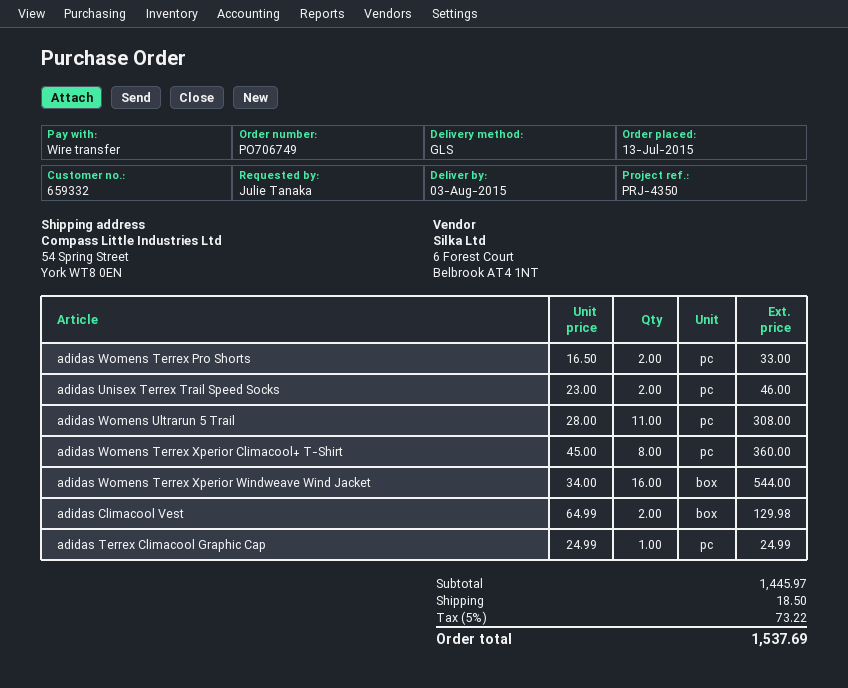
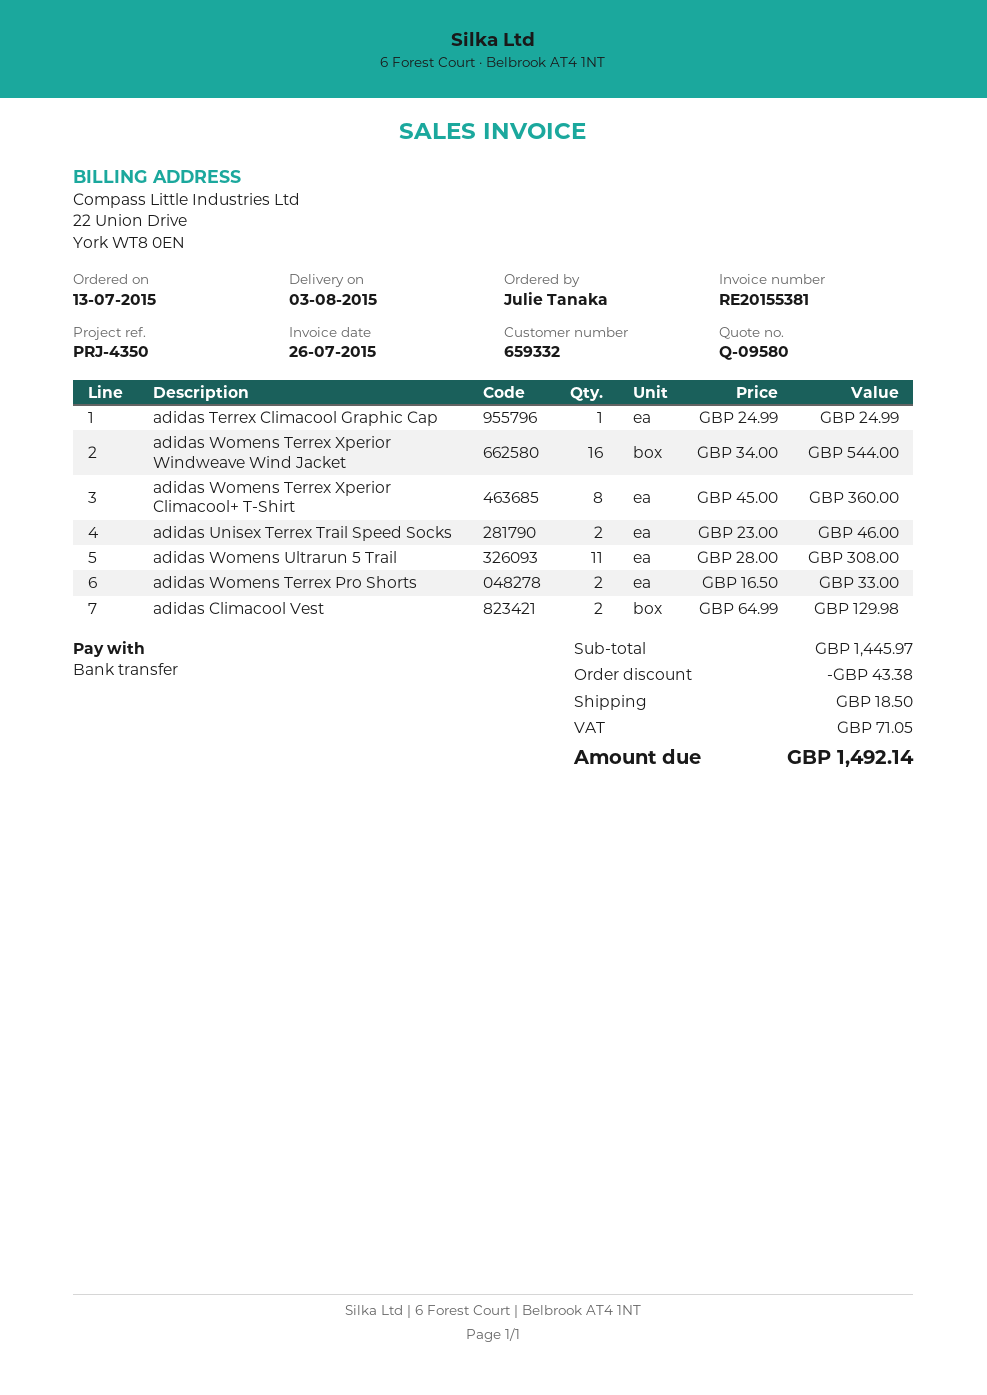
discount: none -> 43.38
tax: 73.22 -> 71.05
total: 1537.69 -> 1492.14

